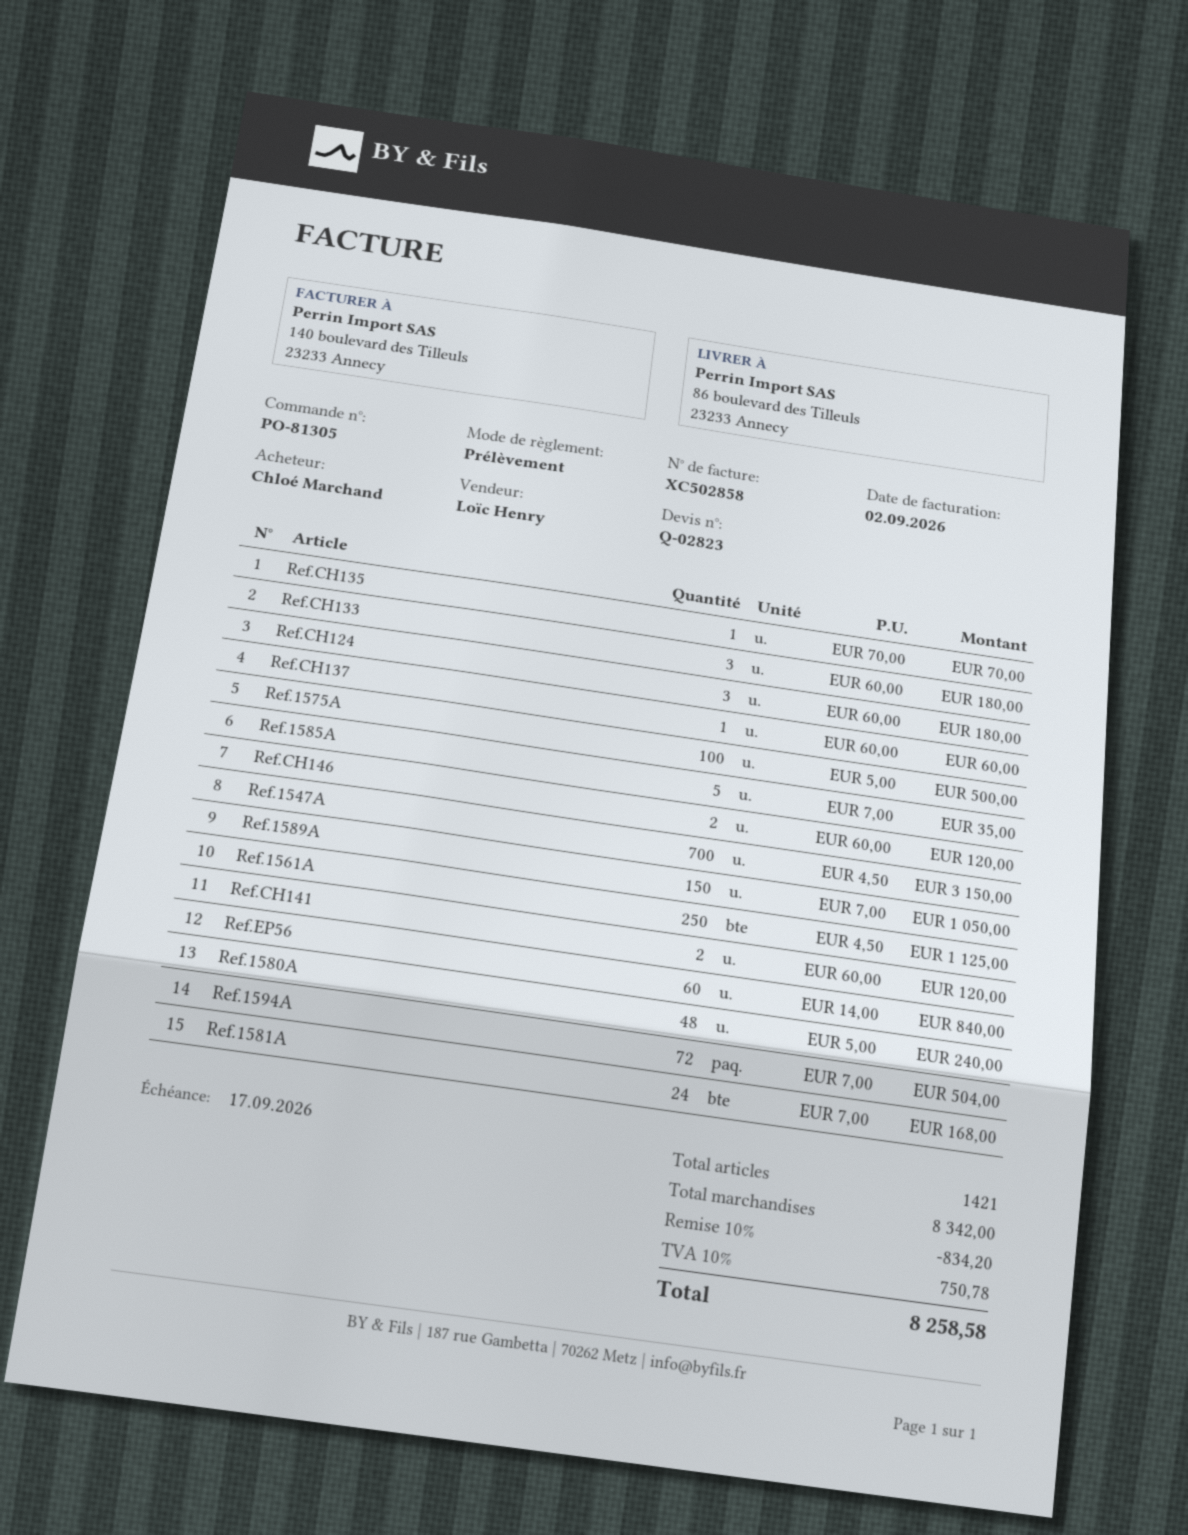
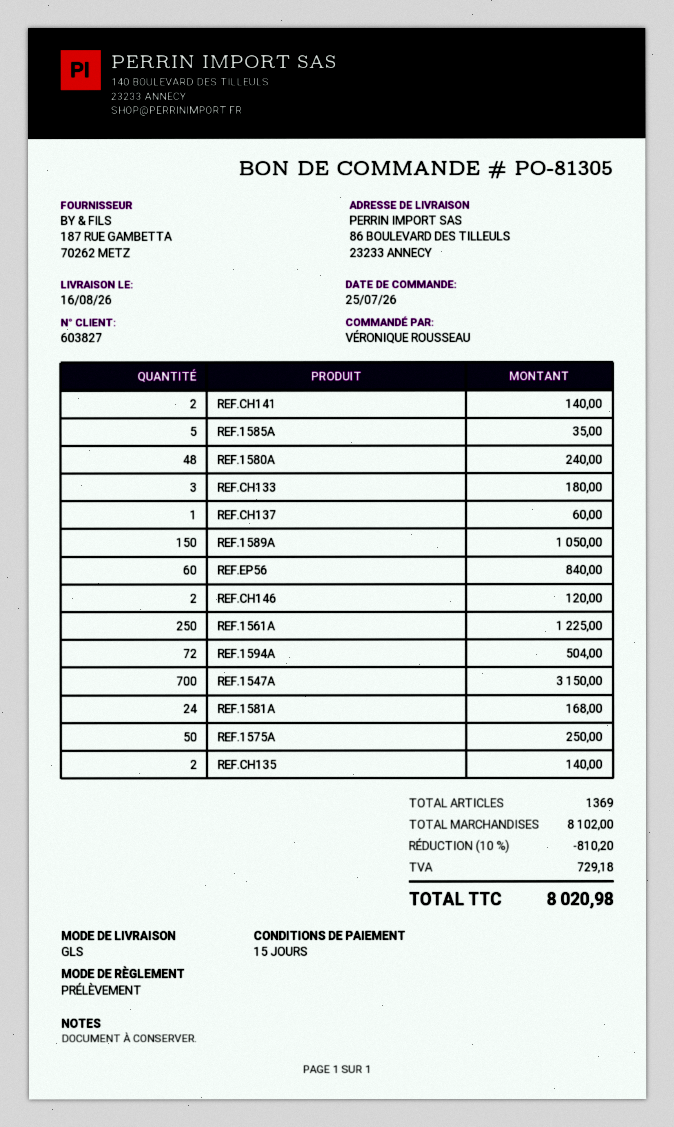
ordered by: Chloé Marchand -> VÉRONIQUE ROUSSEAU
Ref.CH135: 1 for 70.00 -> 2 for 140.00
Ref.CH124: 3 for 180.00 -> none
Ref.1575A: 100 for 500.00 -> 50 for 250.00
Ref.1561A: 250 for 1125.00 -> 250 for 1225.00
Ref.CH141: 2 for 120.00 -> 2 for 140.00
total quantity: 1421 -> 1369
subtotal: 8342.00 -> 8102.00
discount: 10% = 834.20 -> 10% = 810.20
tax: 750.78 -> 729.18
total: 8258.58 -> 8020.98

